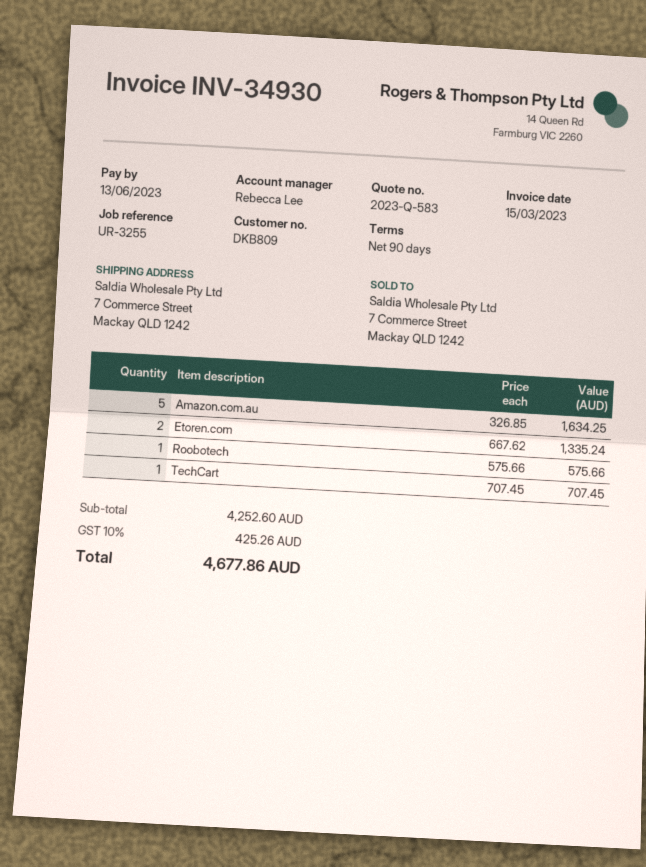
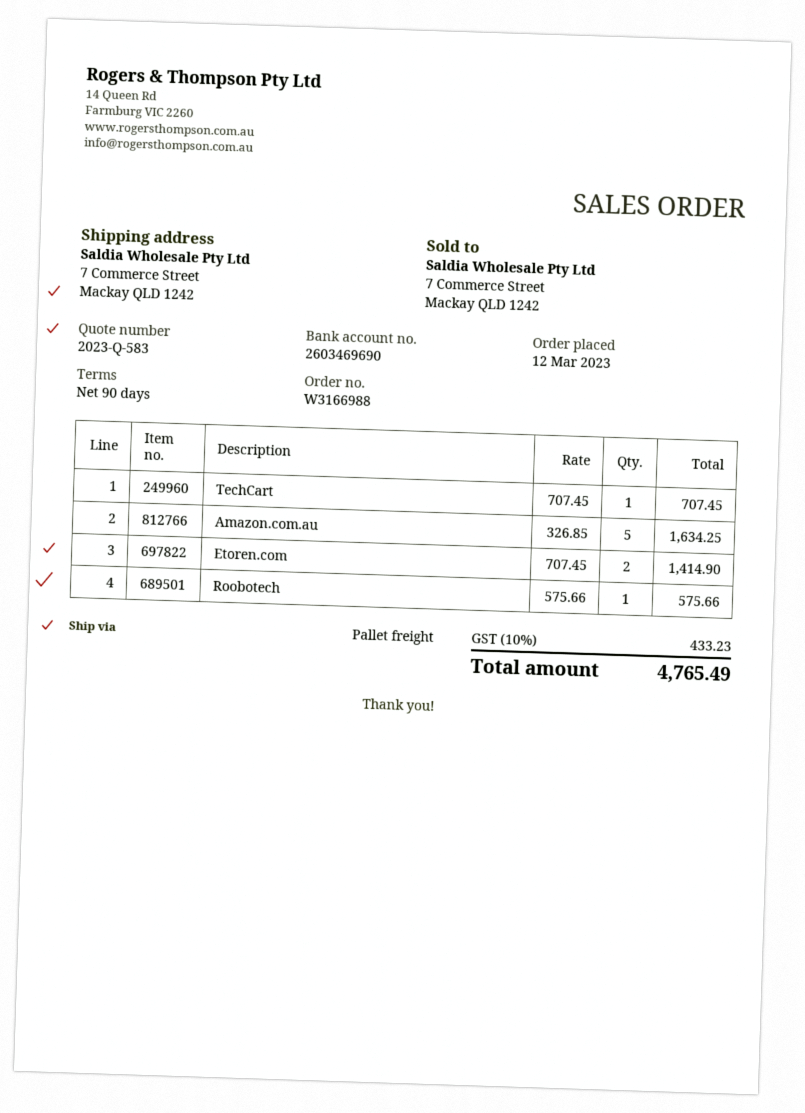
Etoren.com: 2 x 667.62 = 1335.24 -> 2 x 707.45 = 1414.90
tax: 10% = 425.26 -> 10% = 433.23
total: 4677.86 -> 4765.49

